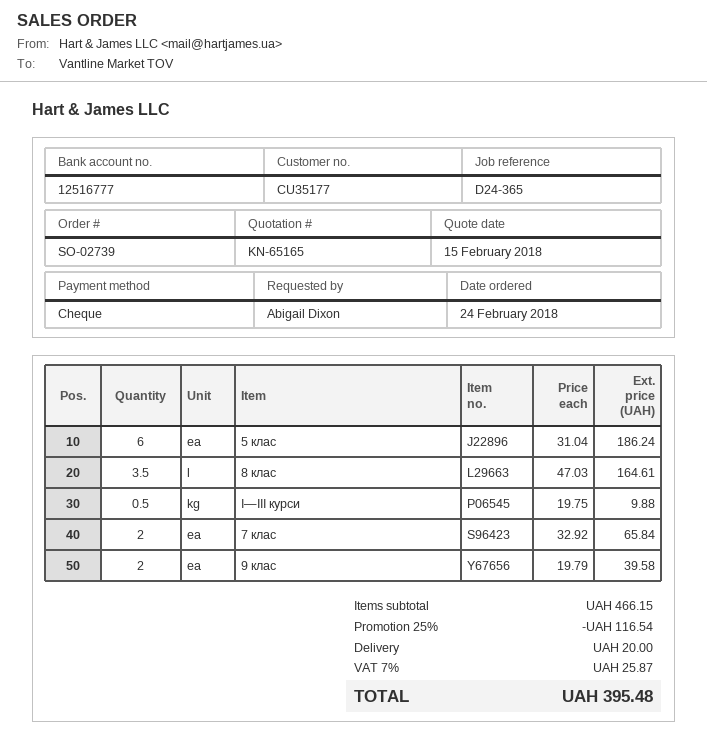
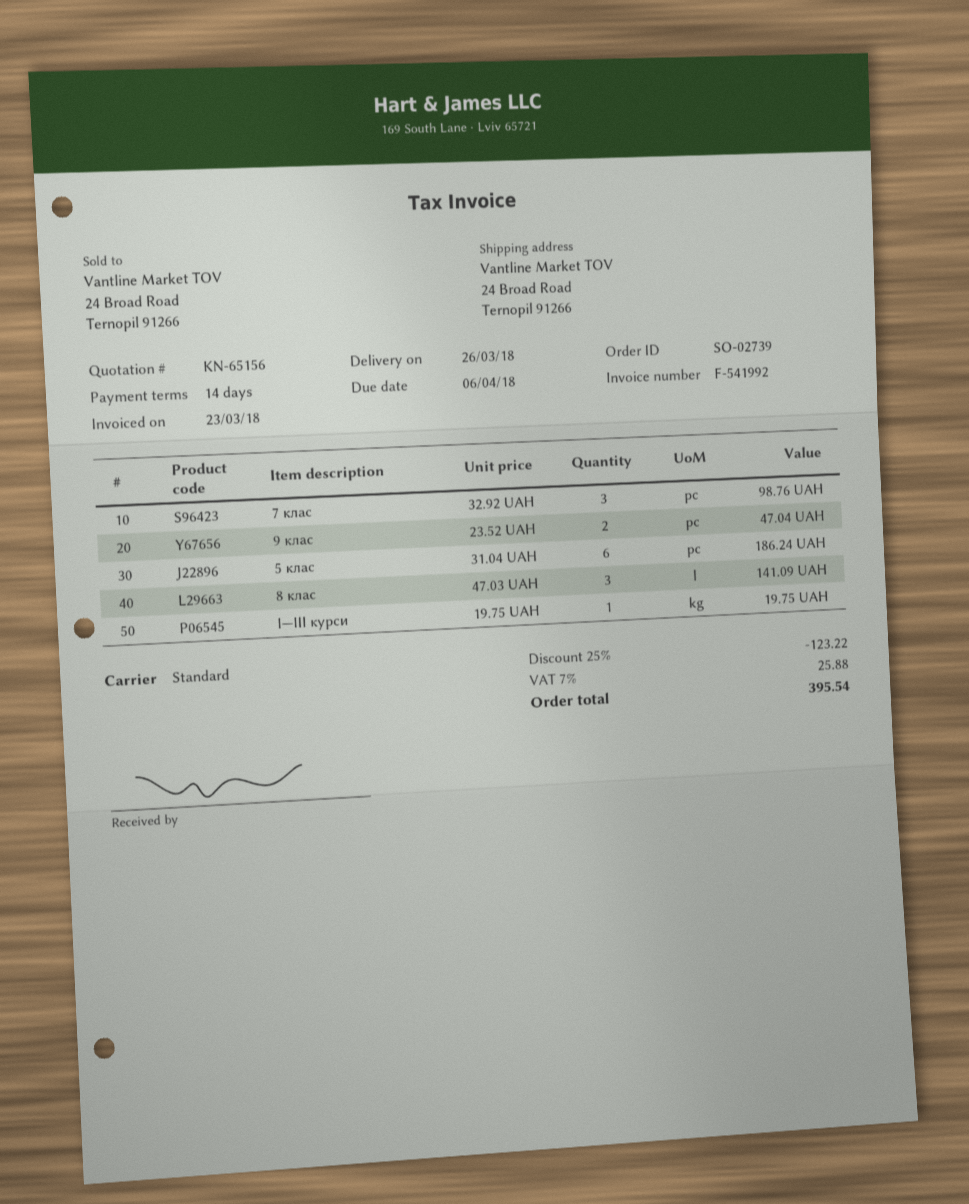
quote number: KN-65165 -> KN-65156
8 клас: 3.5 x 47.03 = 164.61 -> 3 x 47.03 = 141.09
I—III курси: 0.5 x 19.75 = 9.88 -> 1 x 19.75 = 19.75
7 клас: 2 x 32.92 = 65.84 -> 3 x 32.92 = 98.76
9 клас: 2 x 19.79 = 39.58 -> 2 x 23.52 = 47.04
discount: 25% = 116.54 -> 25% = 123.22
shipping: 20.00 -> none
tax: 7% = 25.87 -> 7% = 25.88
total: 395.48 -> 395.54

